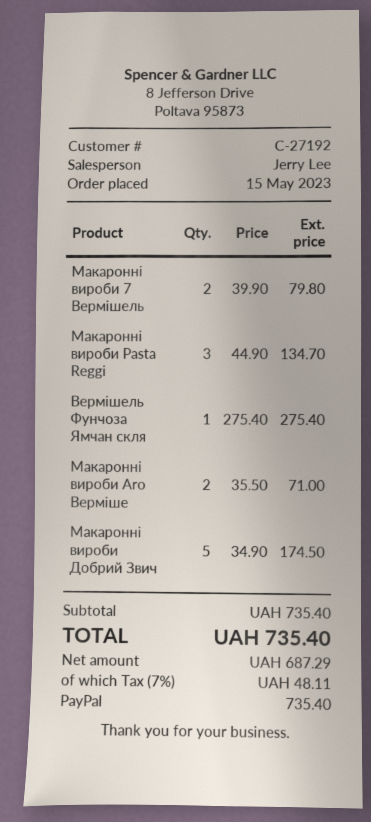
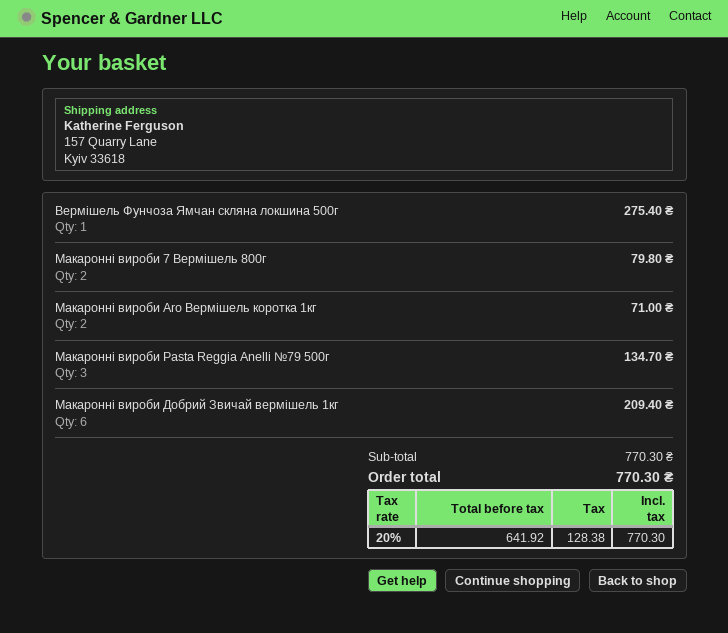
Макаронні вироби Добрий Звич: 5 for 174.50 -> 6 for 209.40
subtotal: 735.40 -> 770.30
net: 687.29 -> 641.92
tax: 7% = 48.11 -> 20% = 128.38
total: 735.40 -> 770.30

